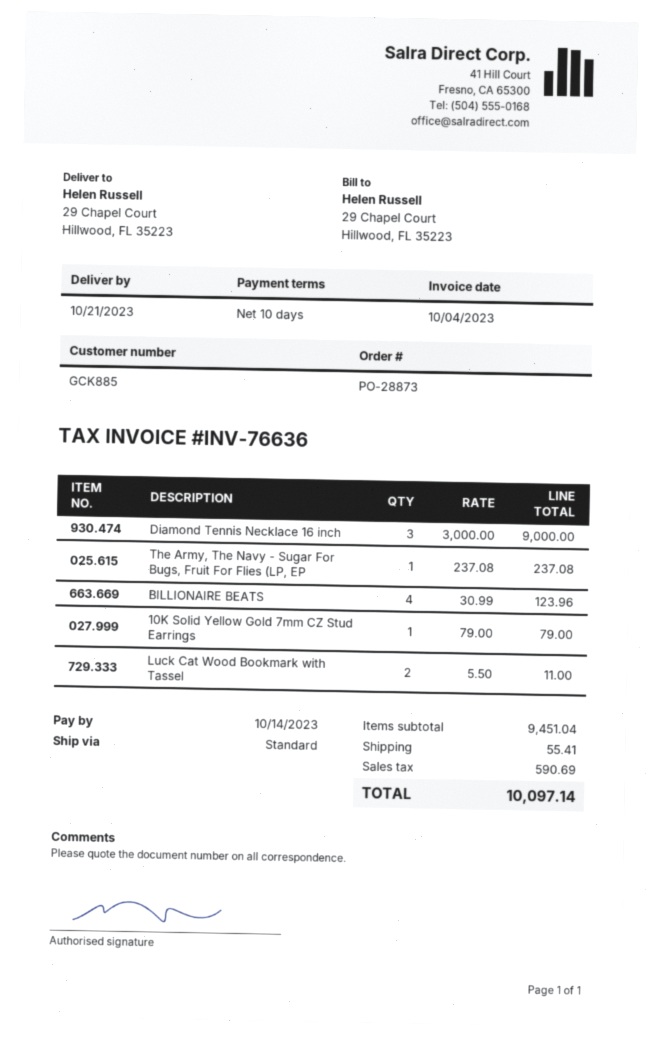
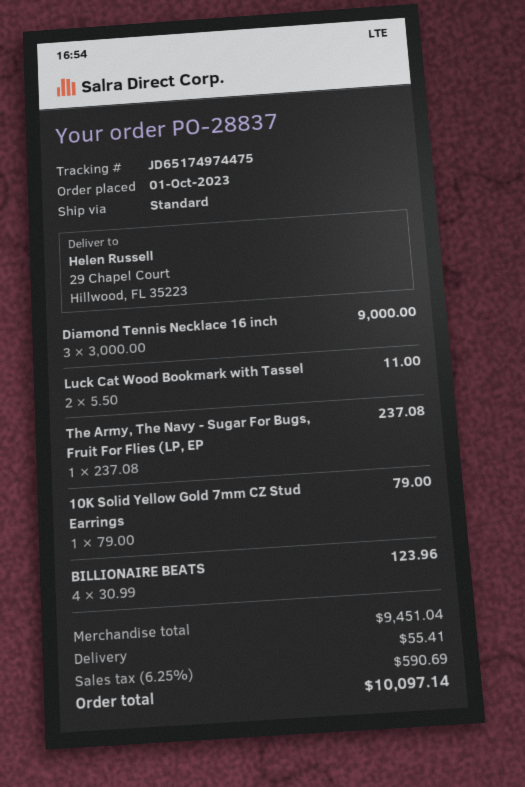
order number: PO-28873 -> PO-28837

